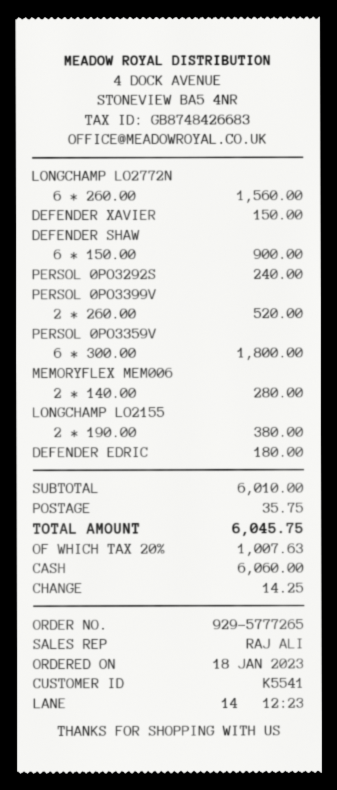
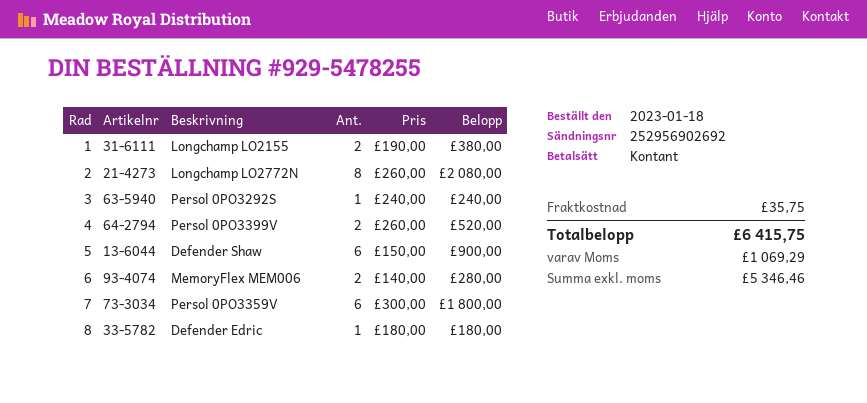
order number: 929-5777265 -> 929-5478255
LONGCHAMP LO2772N: 6 x 260.00 = 1560.00 -> 8 x 260.00 = 2080.00
DEFENDER XAVIER: 1 x 150.00 = 150.00 -> none
tax: 1007.63 -> 1069.29
total: 6045.75 -> 6415.75

